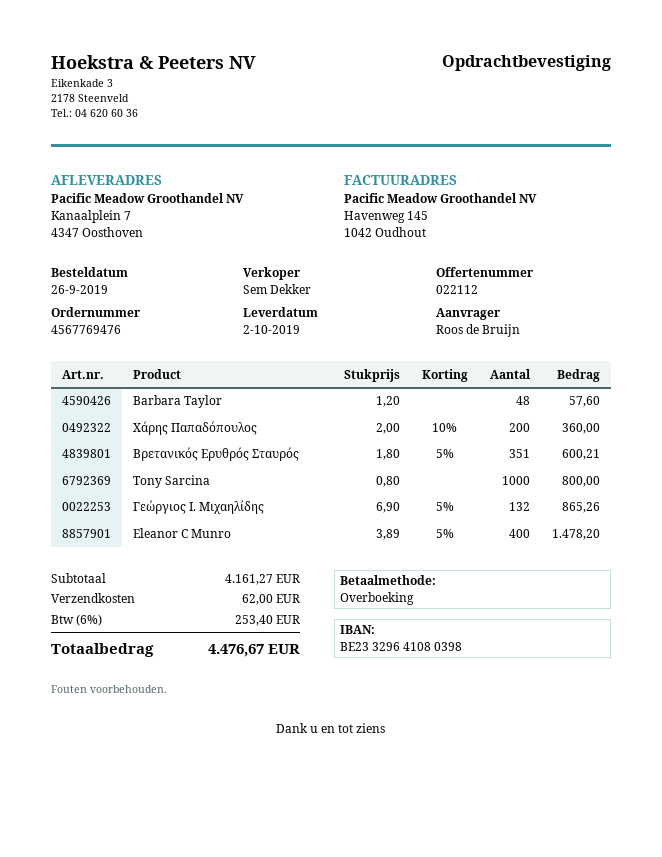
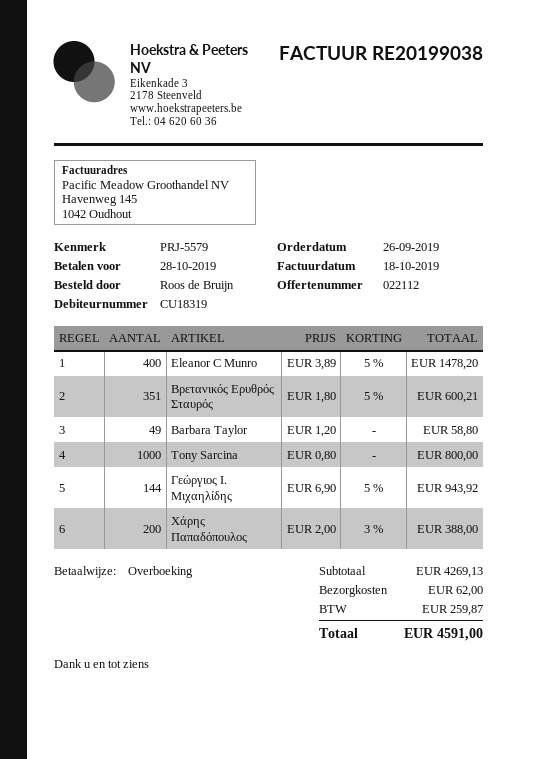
Barbara Taylor: 48 x 1.20 = 57.60 -> 49 x 1.20 = 58.80
Χάρης Παπαδόπουλος: 200 x 2.00 - 10% = 360.00 -> 200 x 2.00 - 3% = 388.00
Γεώργιος Ι. Μιχαηλίδης: 132 x 6.90 - 5% = 865.26 -> 144 x 6.90 - 5% = 943.92
subtotal: 4161.27 -> 4269.13
tax: 253.40 -> 259.87
total: 4476.67 -> 4591.00

